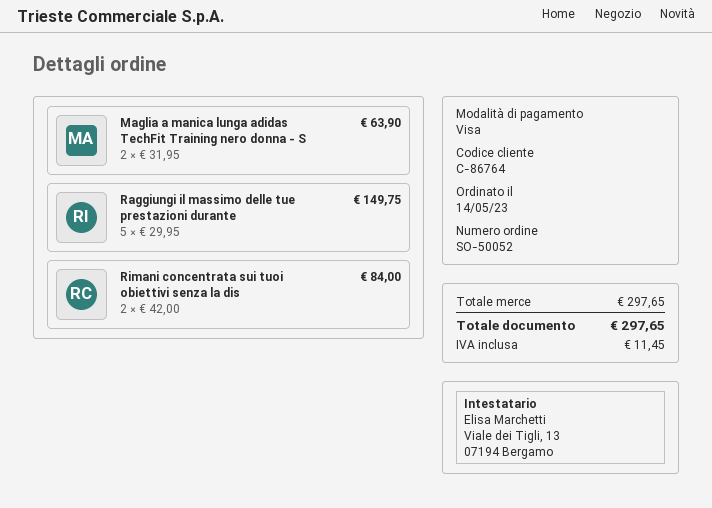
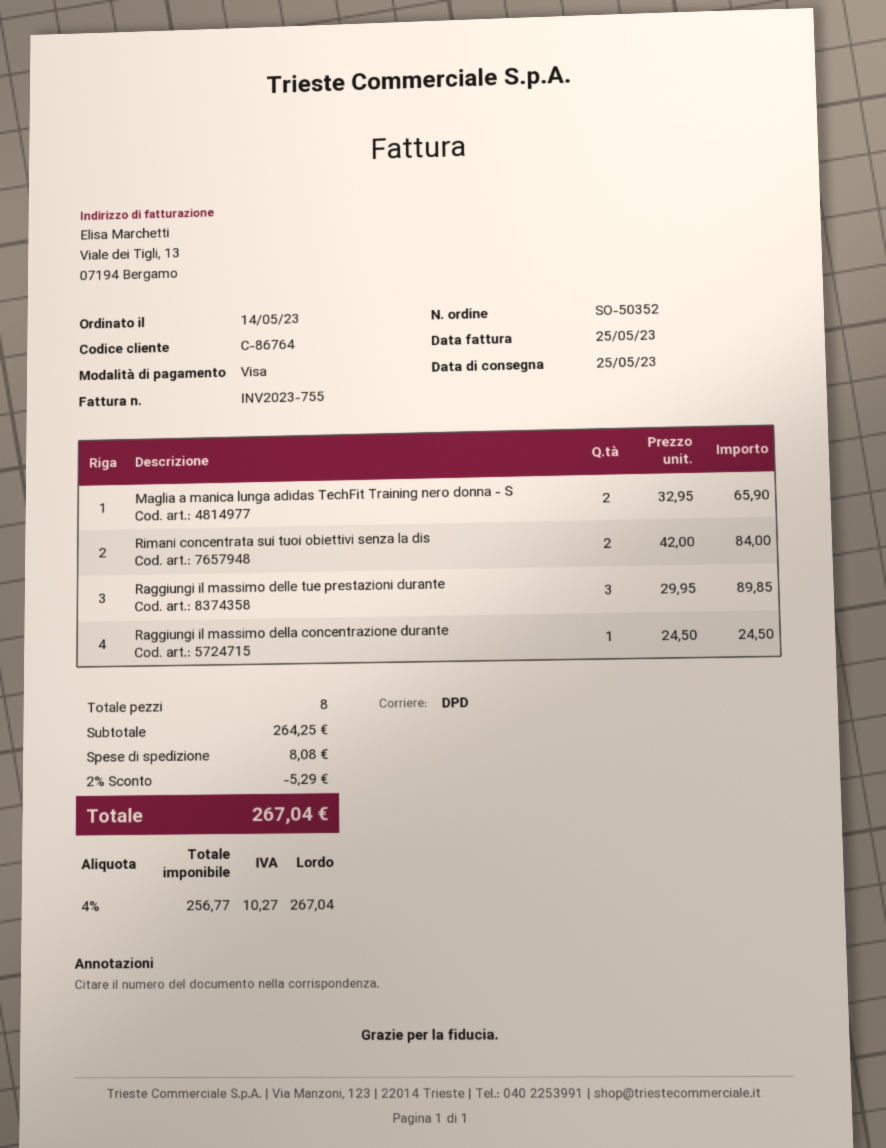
order number: SO-50052 -> SO-50352
Maglia a manica lunga adidas TechFit Training nero donna - S: 2 x 31.95 = 63.90 -> 2 x 32.95 = 65.90
Raggiungi il massimo delle tue prestazioni durante: 5 x 29.95 = 149.75 -> 3 x 29.95 = 89.85
Raggiungi il massimo della concentrazione durante: none -> 1 x 24.50 = 24.50
subtotal: 297.65 -> 264.25
discount: none -> 2% = 5.29
shipping: none -> 8.08
tax: 11.45 -> 10.27
total: 297.65 -> 267.04

